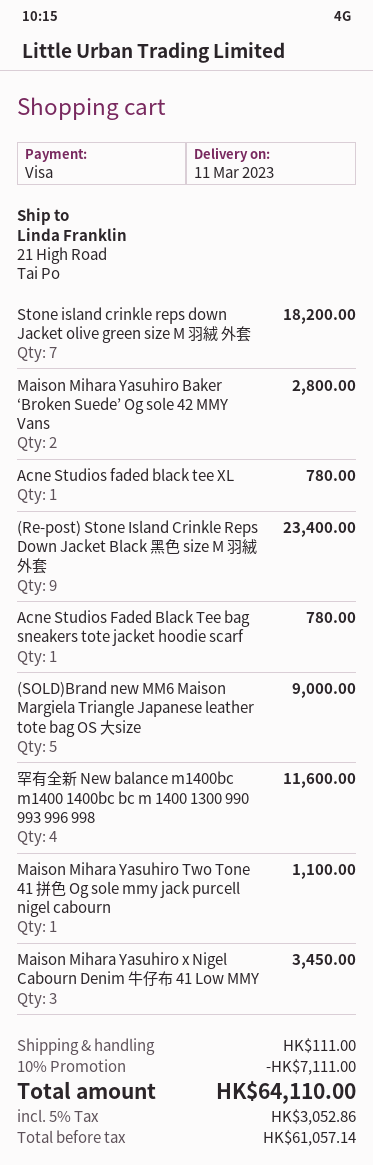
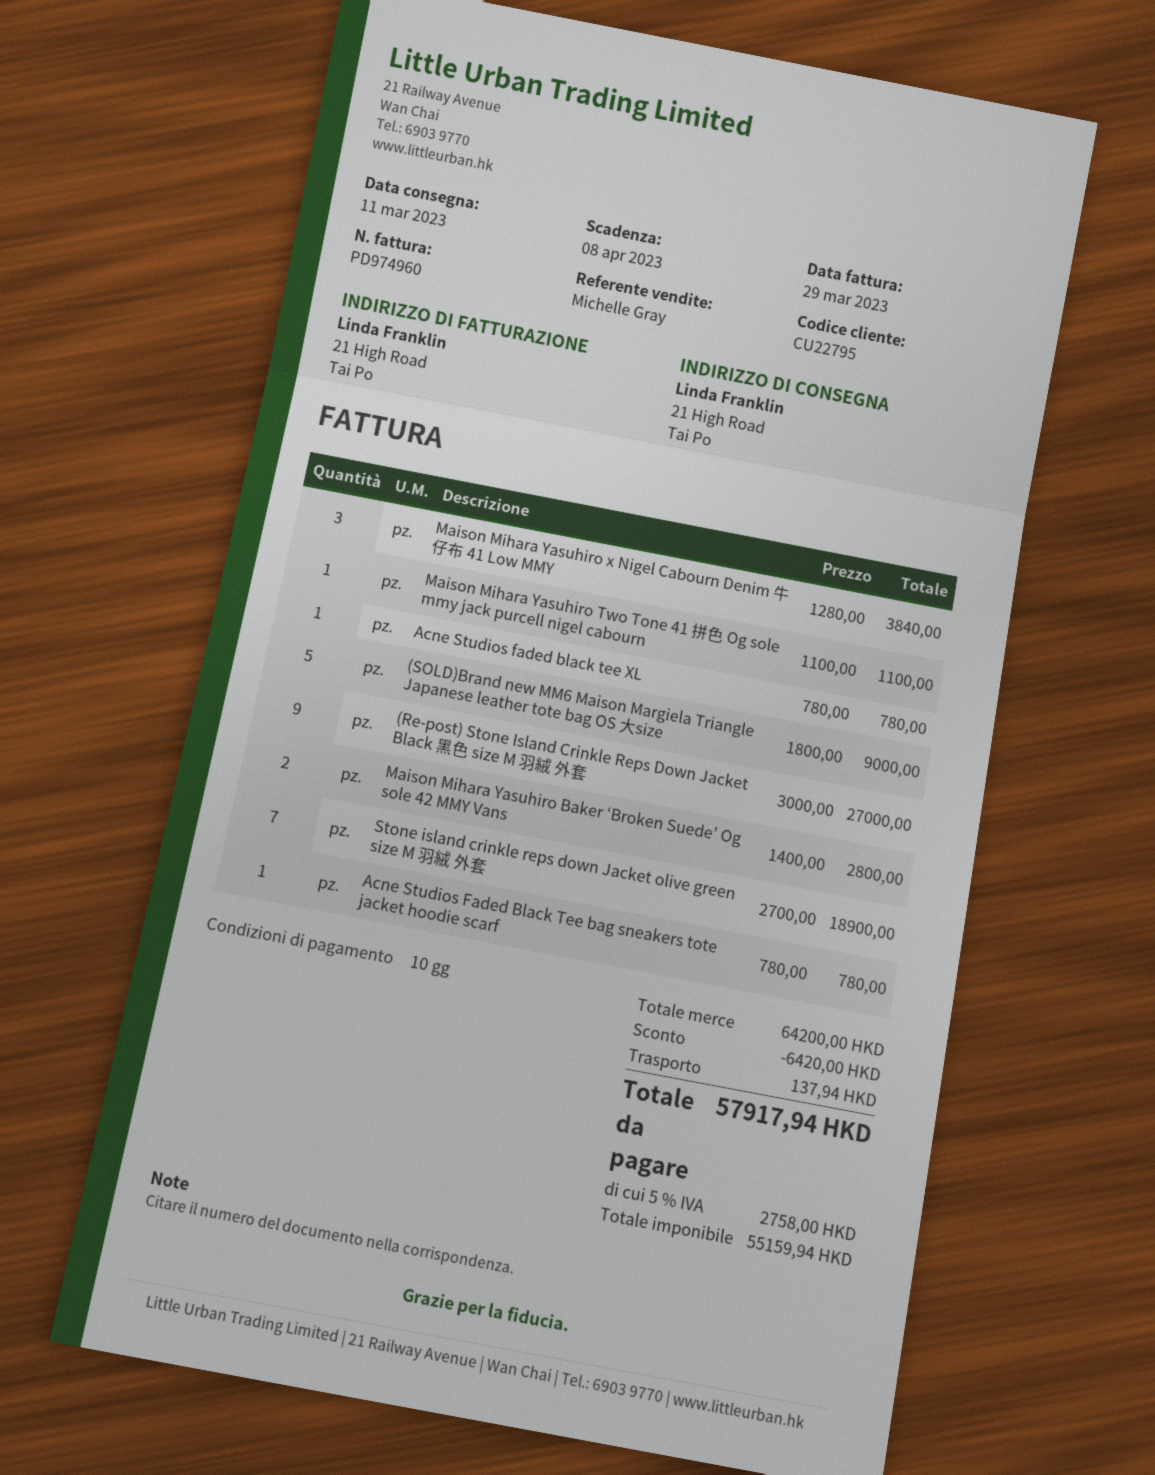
Stone island crinkle reps down Jacket olive green size M 羽絨 外套: 7 for 18200.00 -> 7 for 18900.00
(Re-post) Stone Island Crinkle Reps Down Jacket Black 黑色 size M 羽絨 外套: 9 for 23400.00 -> 9 for 27000.00
罕有全新 New balance m1400bc m1400 1400bc bc m 1400 1300 990 993 996 998: 4 for 11600.00 -> none
Maison Mihara Yasuhiro x Nigel Cabourn Denim 牛仔布 41 Low MMY: 3 for 3450.00 -> 3 for 3840.00
discount: 7111.00 -> 6420.00
shipping: 111.00 -> 137.94
net: 61057.14 -> 55159.94
tax: 5% = 3052.86 -> 5% = 2758.00
total: 64110.00 -> 57917.94

